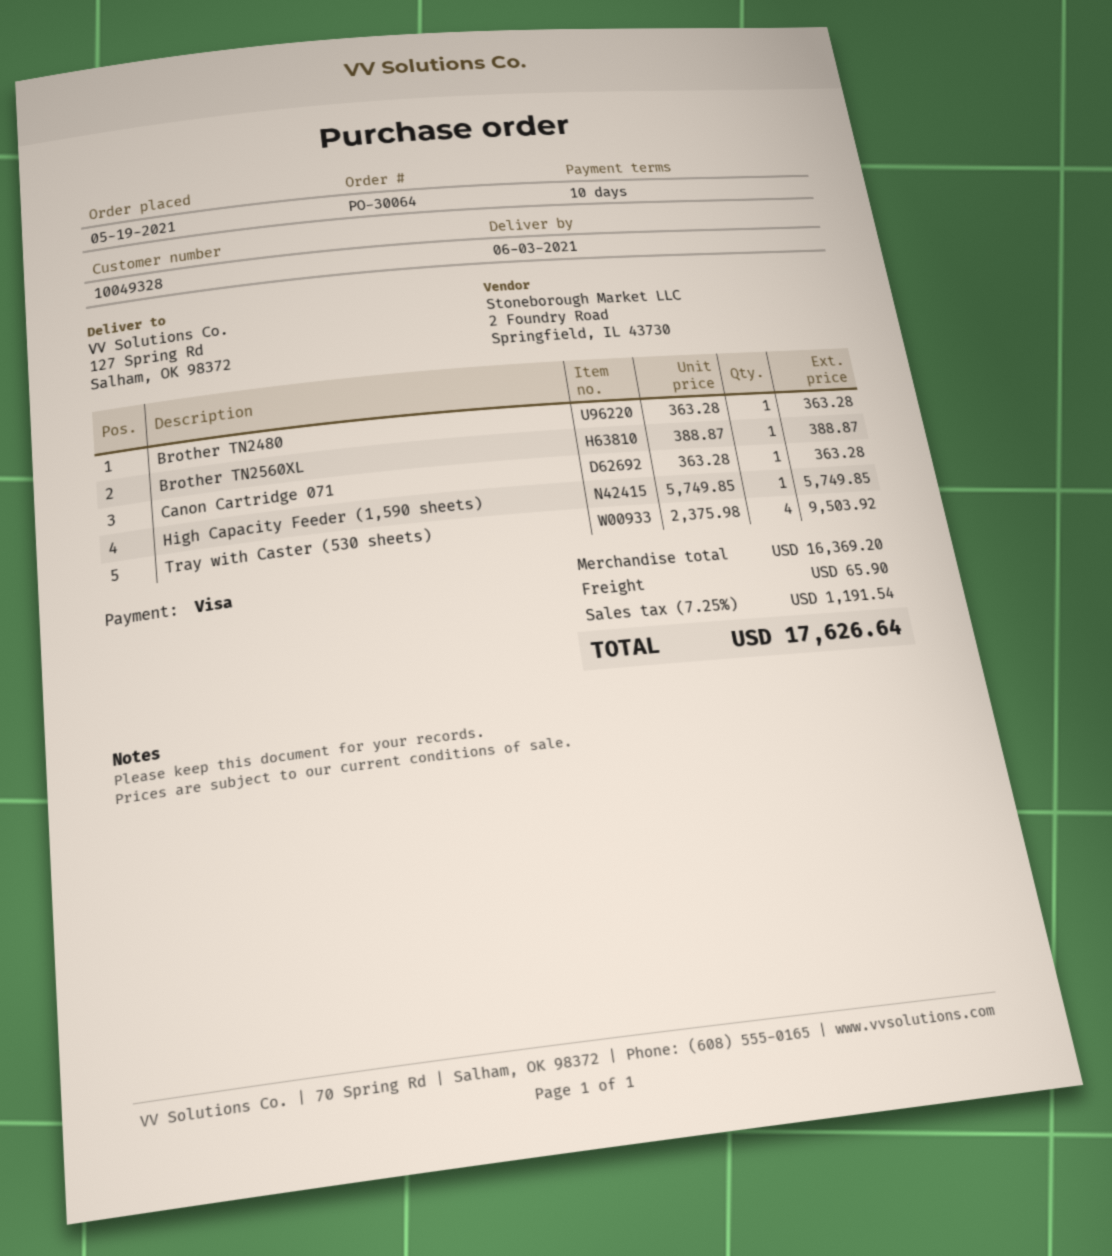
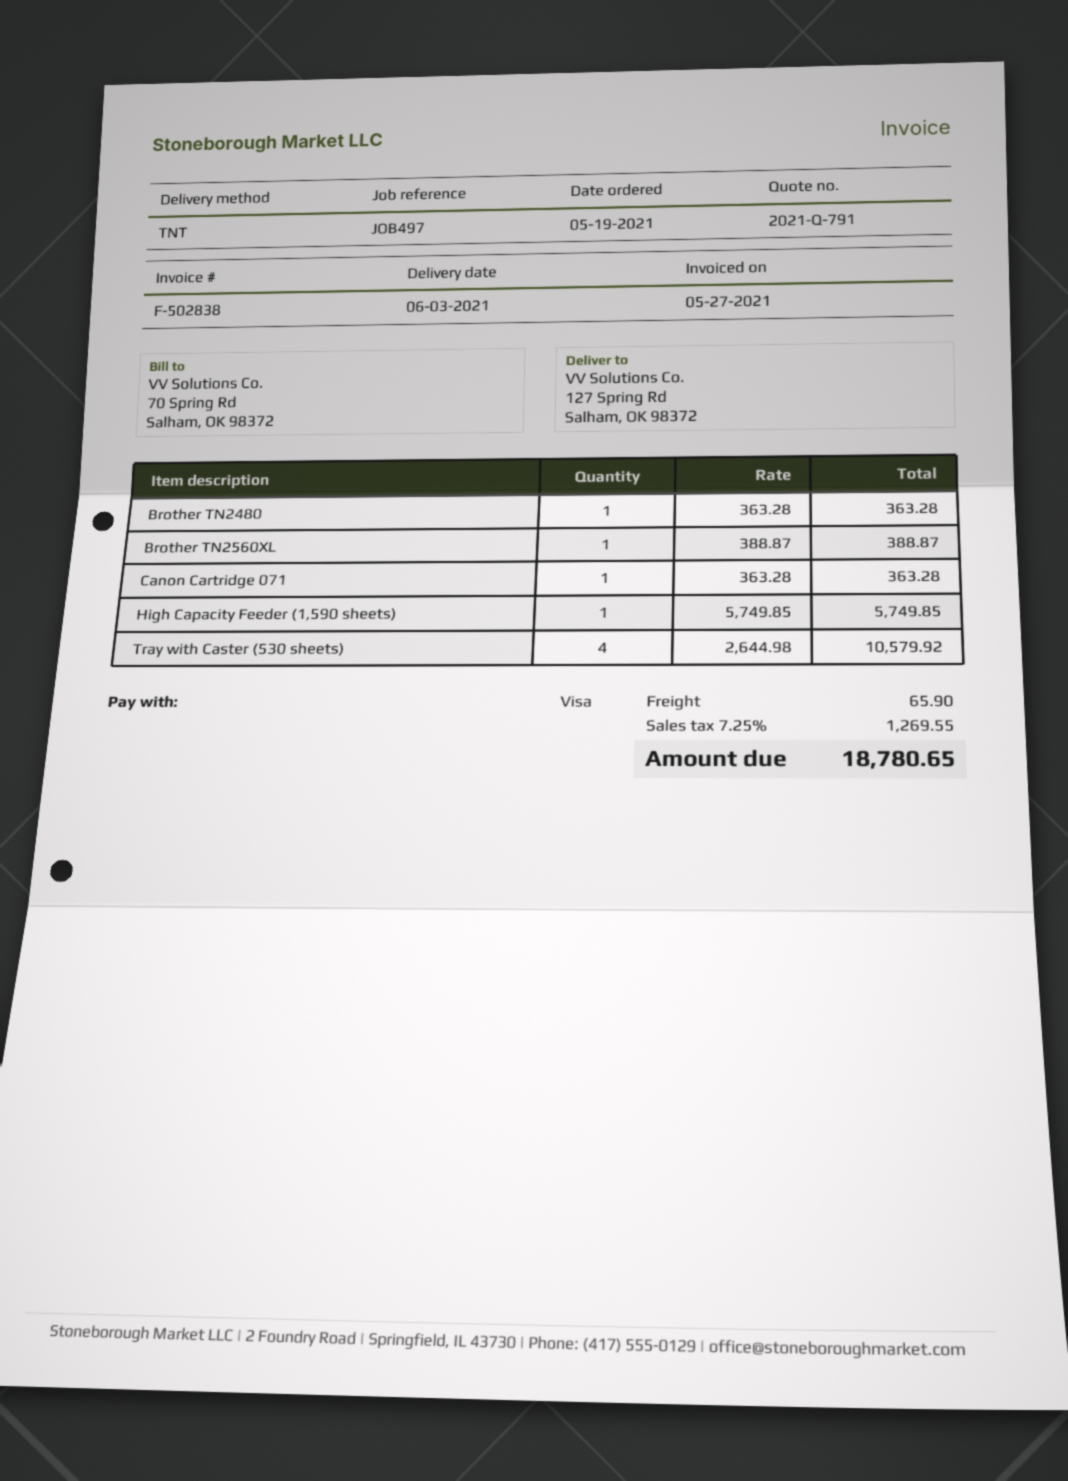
Tray with Caster (530 sheets): 4 x 2375.98 = 9503.92 -> 4 x 2644.98 = 10579.92
tax: 7.25% = 1191.54 -> 7.25% = 1269.55
total: 17626.64 -> 18780.65

